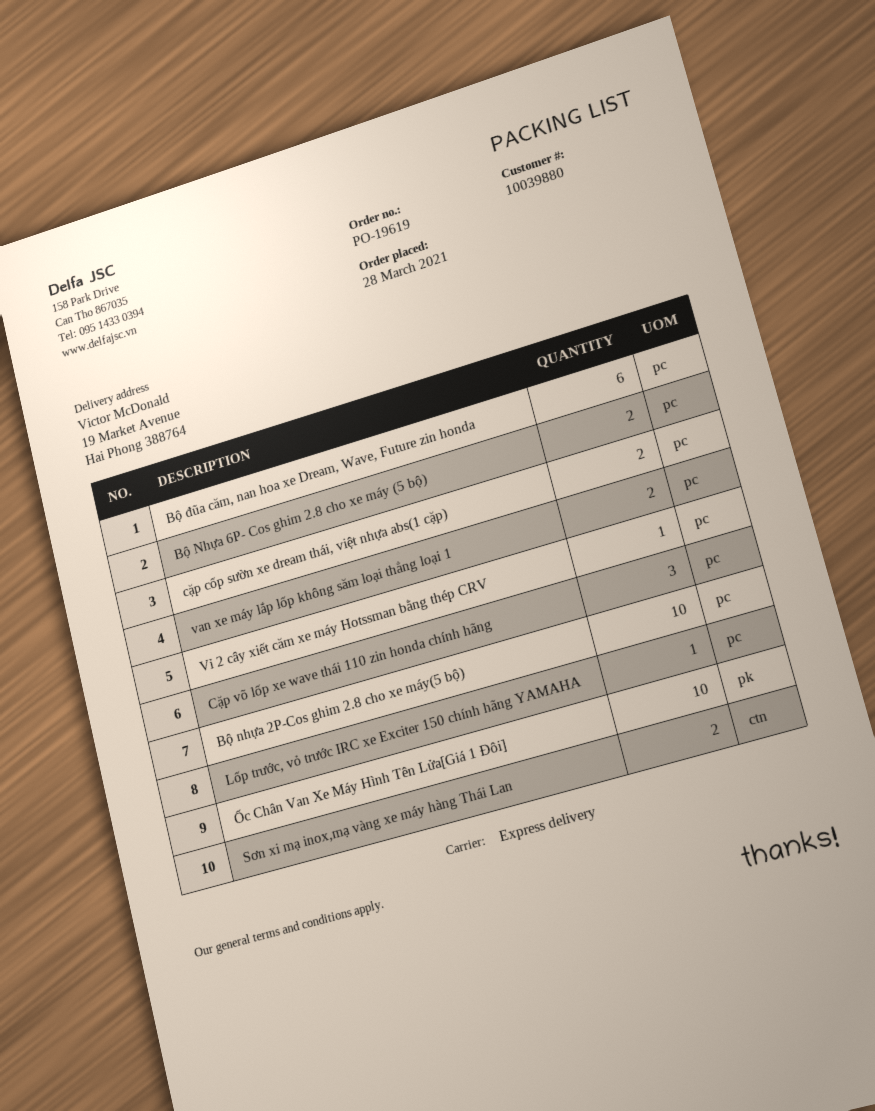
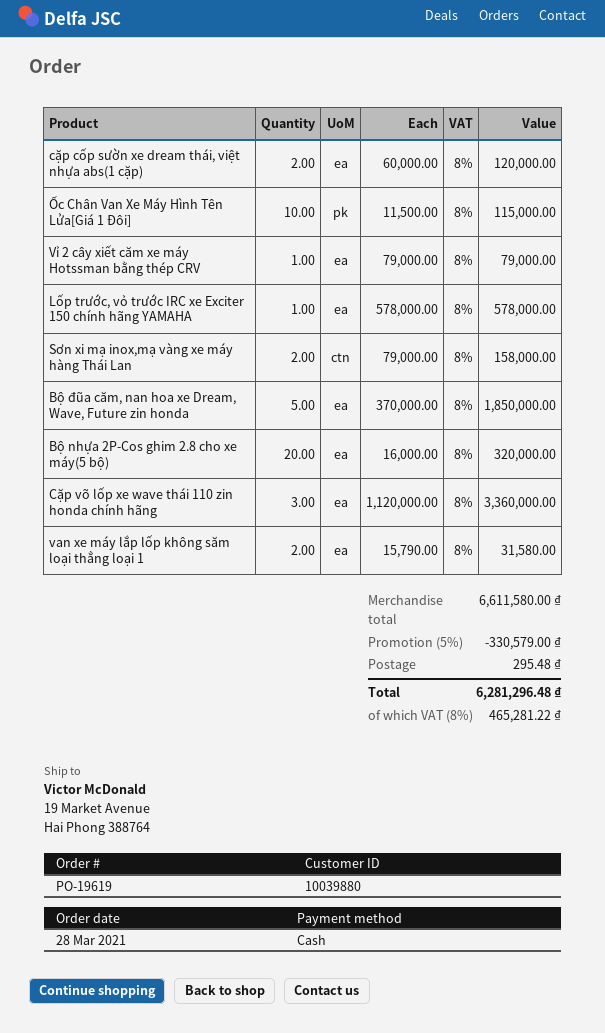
Bộ đũa căm, nan hoa xe Dream, Wave, Future zin honda: 6 -> 5
Bộ Nhựa 6P- Cos ghim 2.8 cho xe máy (5 bộ): 2 -> none
Bộ nhựa 2P-Cos ghim 2.8 cho xe máy(5 bộ): 10 -> 20

